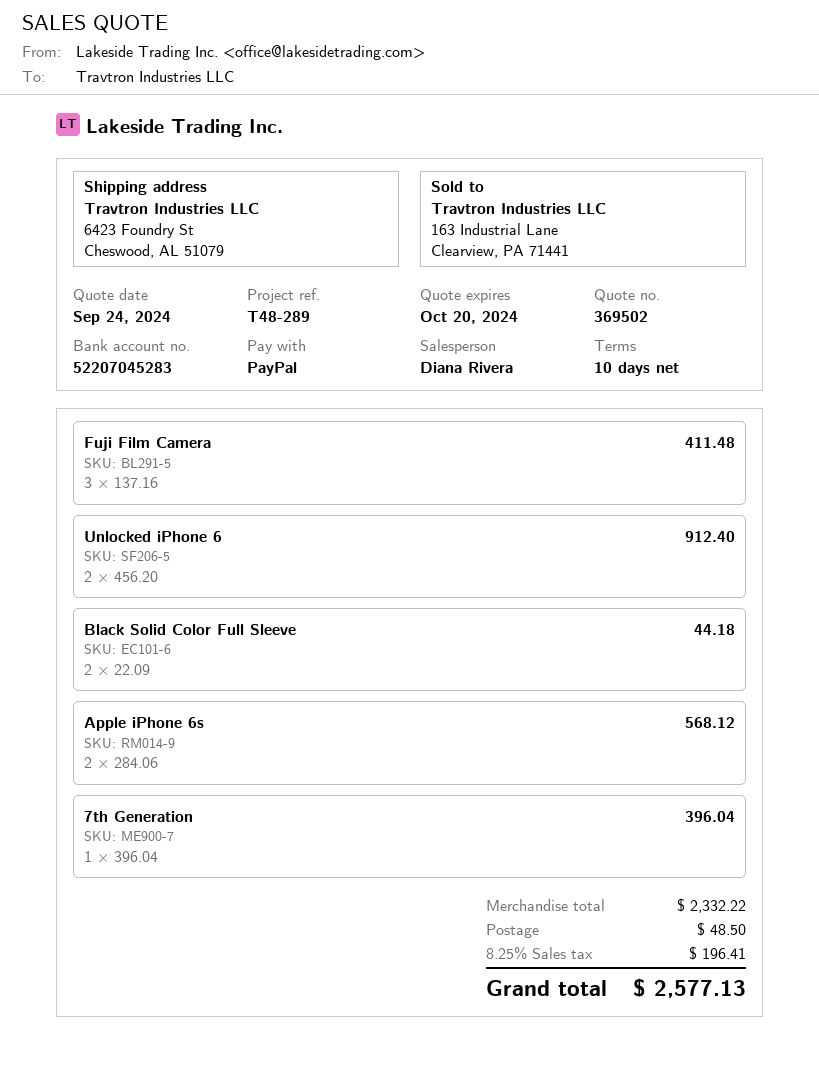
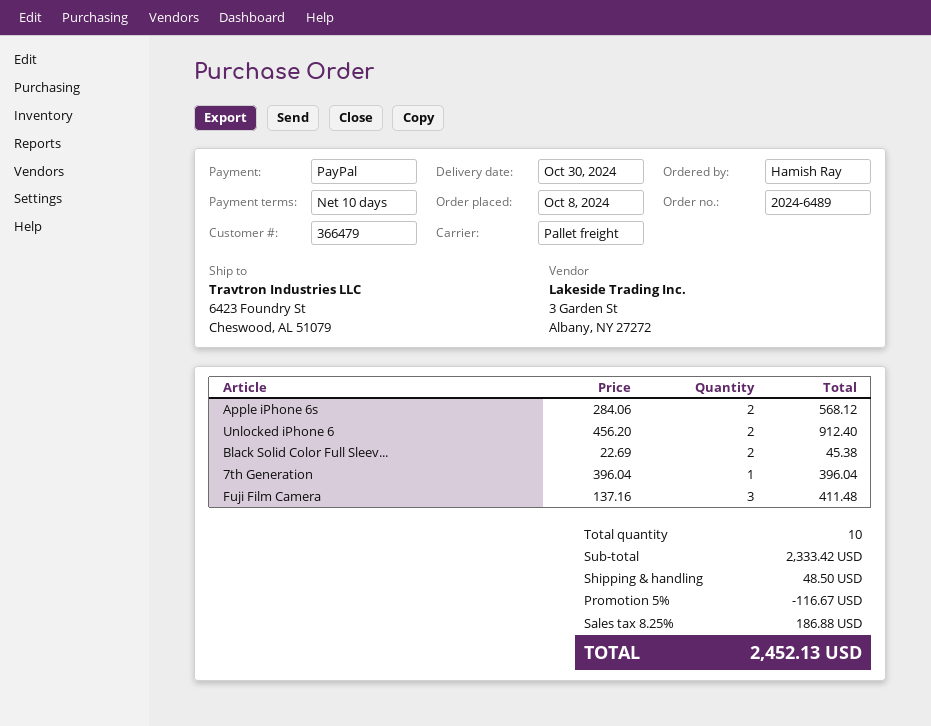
Black Solid Color Full Sleeve: 2 x 22.09 = 44.18 -> 2 x 22.69 = 45.38
subtotal: 2332.22 -> 2333.42
discount: none -> 5% = 116.67
tax: 8.25% = 196.41 -> 8.25% = 186.88
total: 2577.13 -> 2452.13

